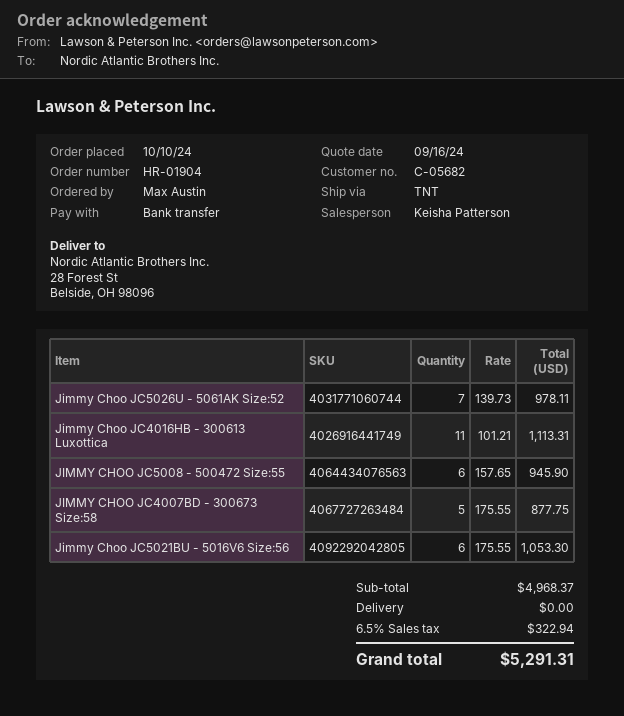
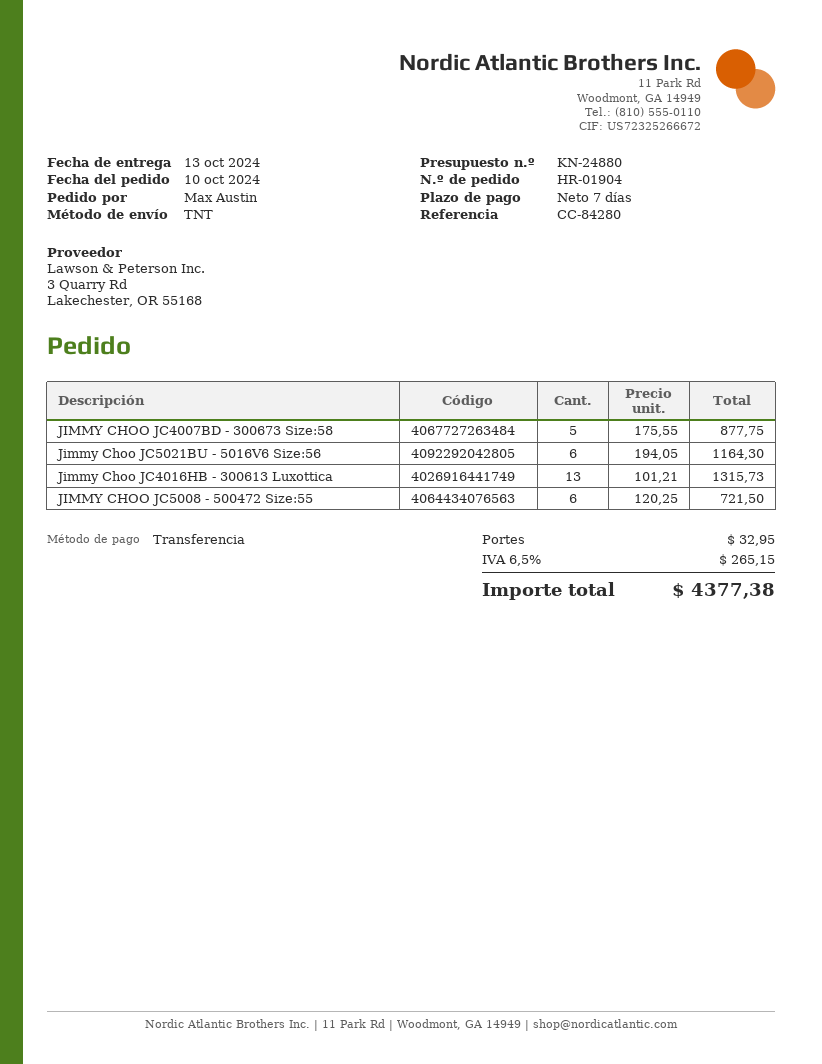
Jimmy Choo JC5026U - 5061AK Size:52: 7 x 139.73 = 978.11 -> none
Jimmy Choo JC4016HB - 300613 Luxottica: 11 x 101.21 = 1113.31 -> 13 x 101.21 = 1315.73
JIMMY CHOO JC5008 - 500472 Size:55: 6 x 157.65 = 945.90 -> 6 x 120.25 = 721.50
Jimmy Choo JC5021BU - 5016V6 Size:56: 6 x 175.55 = 1053.30 -> 6 x 194.05 = 1164.30
shipping: 0.00 -> 32.95
tax: 6.5% = 322.94 -> 6.5% = 265.15
total: 5291.31 -> 4377.38

